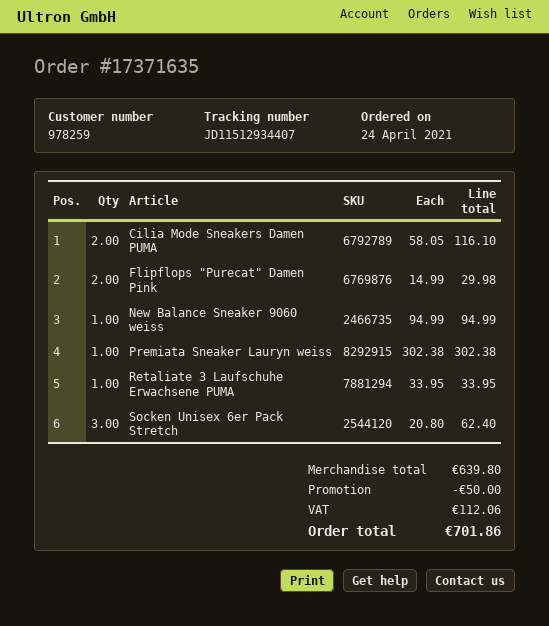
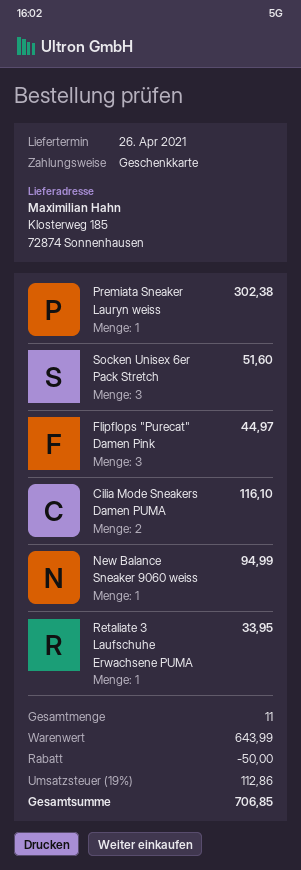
Flipflops "Purecat" Damen Pink: 2 for 29.98 -> 3 for 44.97
Socken Unisex 6er Pack Stretch: 3 for 62.40 -> 3 for 51.60
subtotal: 639.80 -> 643.99
tax: 112.06 -> 112.86
total: 701.86 -> 706.85

